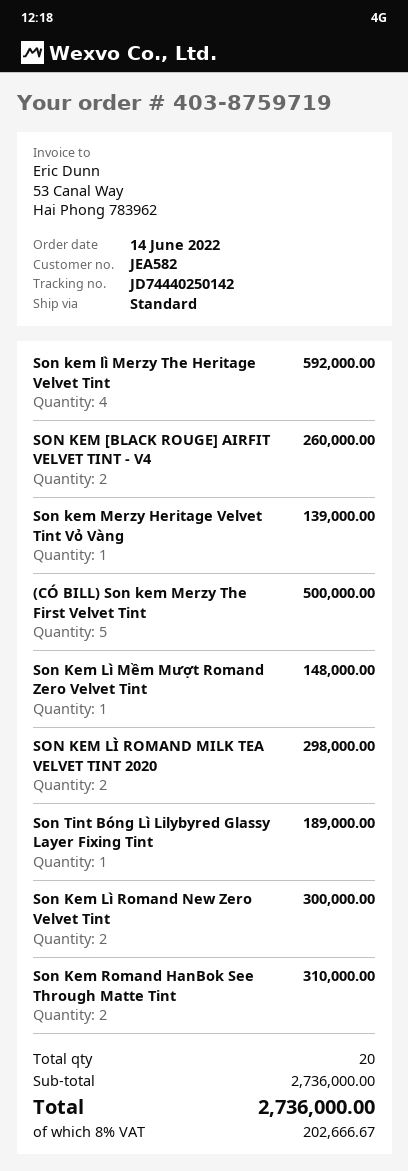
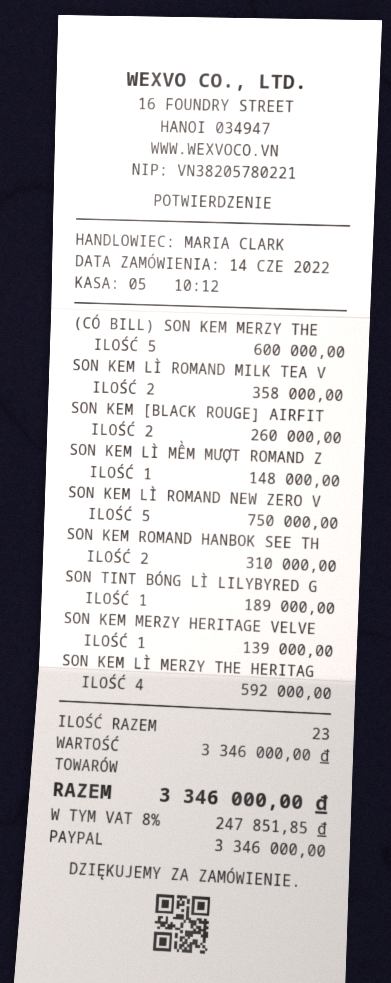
(CÓ BILL) Son kem Merzy The First Velvet Tint: 5 for 500000.00 -> 5 for 600000.00
SON KEM LÌ ROMAND MILK TEA VELVET TINT 2020: 2 for 298000.00 -> 2 for 358000.00
Son Kem Lì Romand New Zero Velvet Tint: 2 for 300000.00 -> 5 for 750000.00
total quantity: 20 -> 23
subtotal: 2736000.00 -> 3346000.00
tax: 8% = 202666.67 -> 8% = 247851.85
total: 2736000.00 -> 3346000.00

